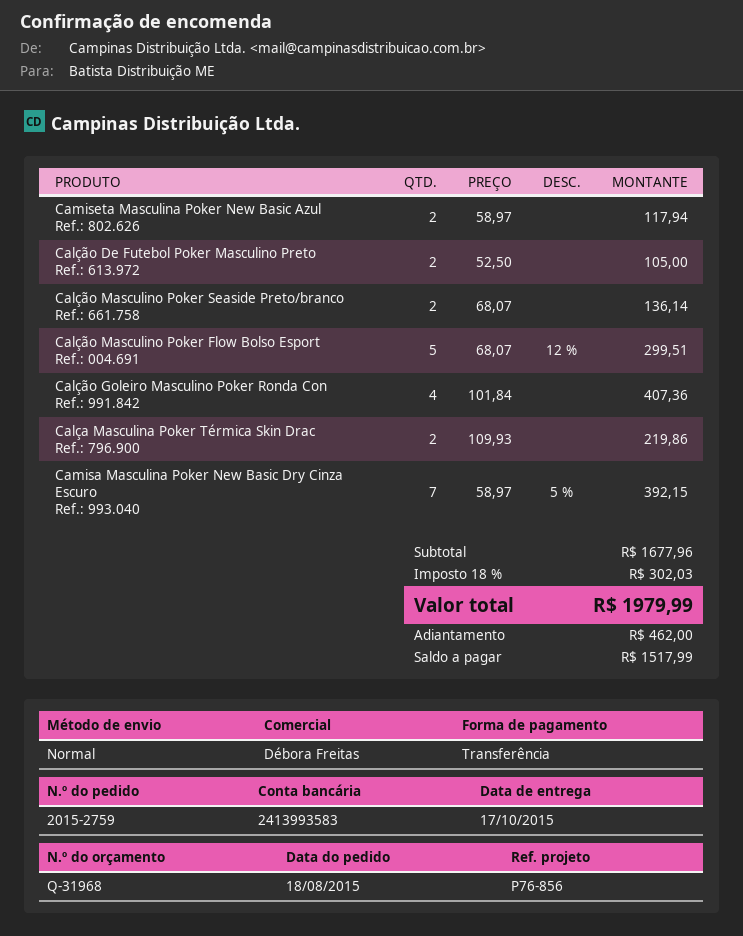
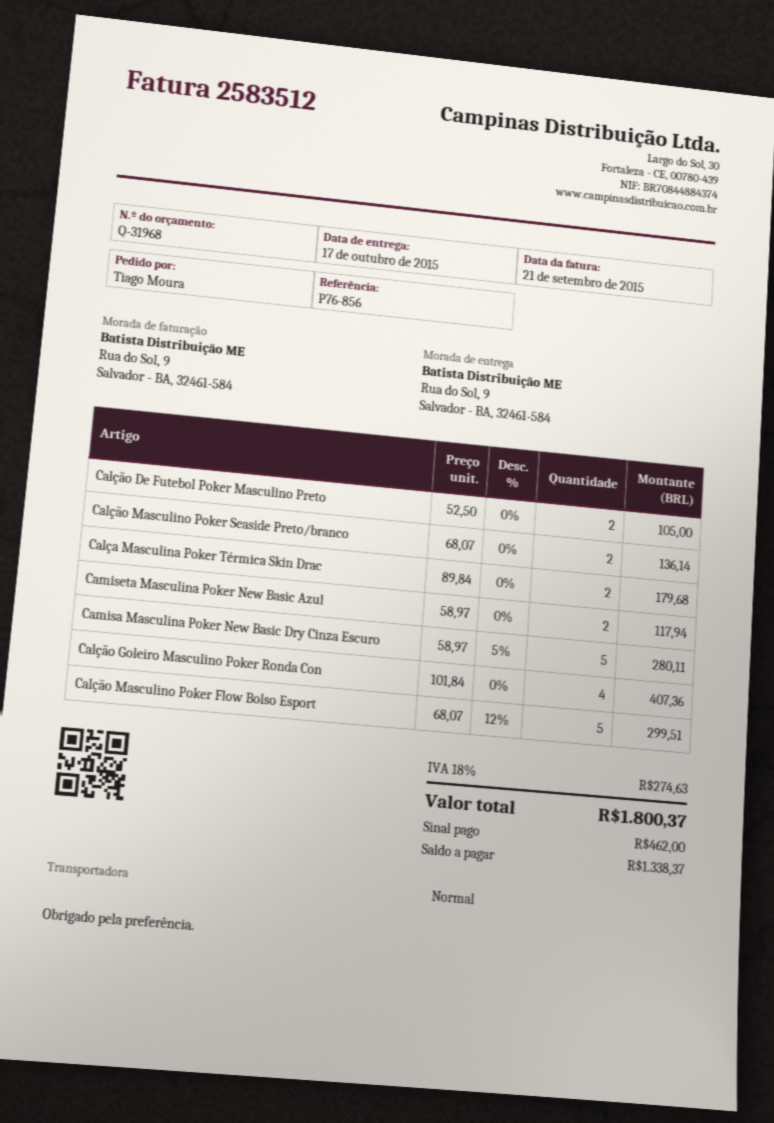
Calça Masculina Poker Térmica Skin Drac: 2 x 109.93 = 219.86 -> 2 x 89.84 = 179.68
Camisa Masculina Poker New Basic Dry Cinza Escuro: 7 x 58.97 - 5% = 392.15 -> 5 x 58.97 - 5% = 280.11
tax: 18% = 302.03 -> 18% = 274.63
total: 1979.99 -> 1800.37
balance: 1517.99 -> 1338.37

